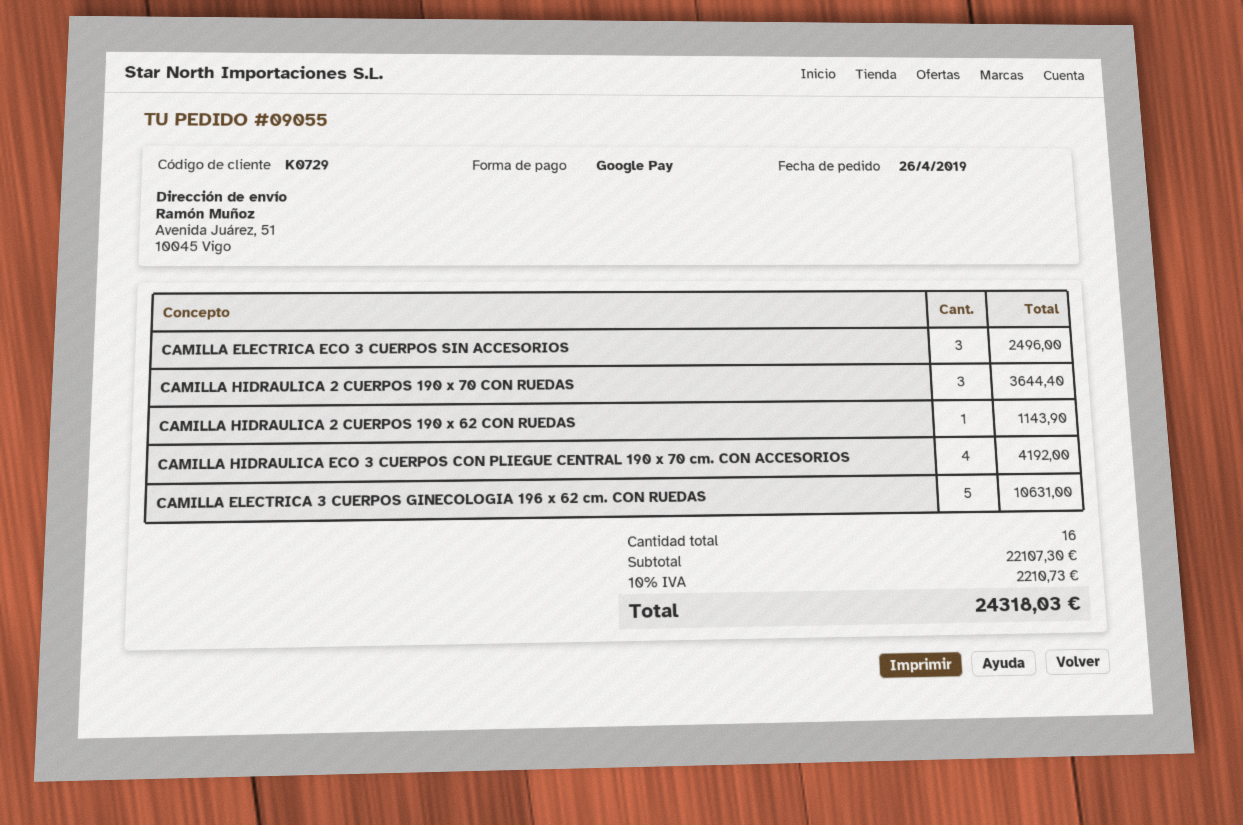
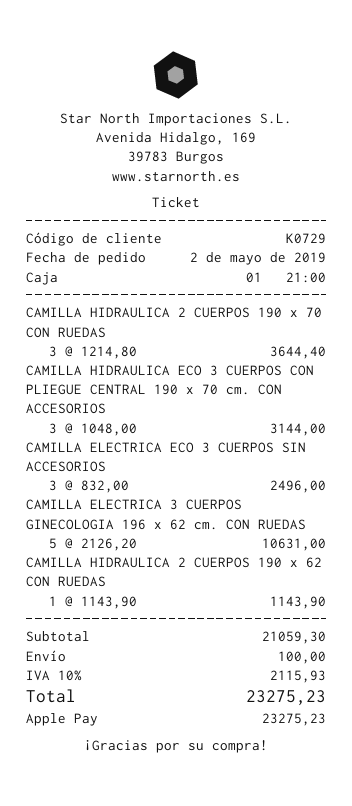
order date: 2019-04-26 -> 2019-05-02
payment method: Google Pay -> Apple Pay
CAMILLA HIDRAULICA ECO 3 CUERPOS CON PLIEGUE CENTRAL 190 x 70 cm. CON ACCESORIOS: 4 for 4192.00 -> 3 for 3144.00
subtotal: 22107.30 -> 21059.30
shipping: none -> 100.00
tax: 10% = 2210.73 -> 10% = 2115.93
total: 24318.03 -> 23275.23

